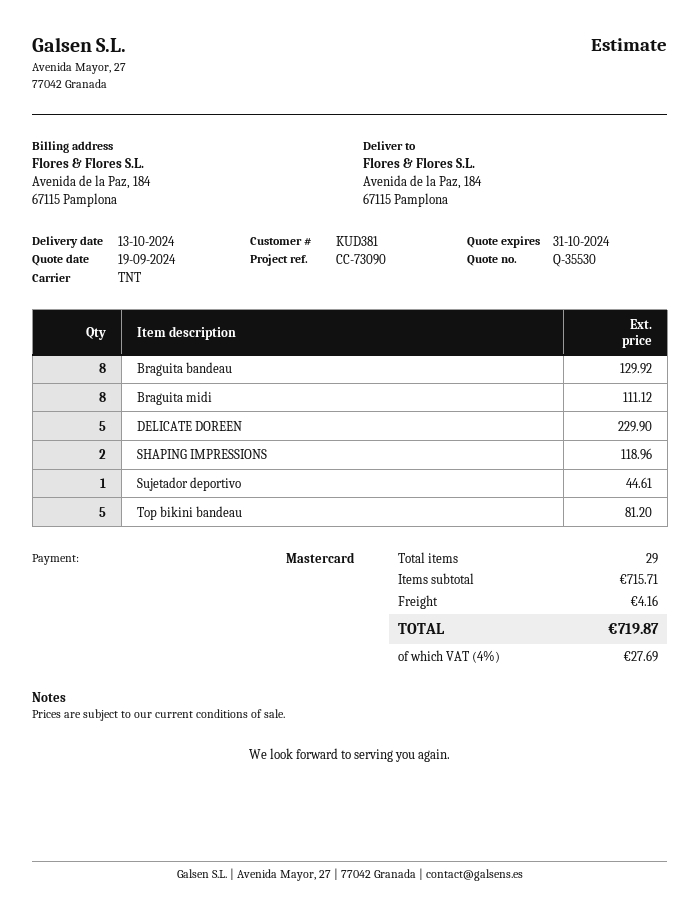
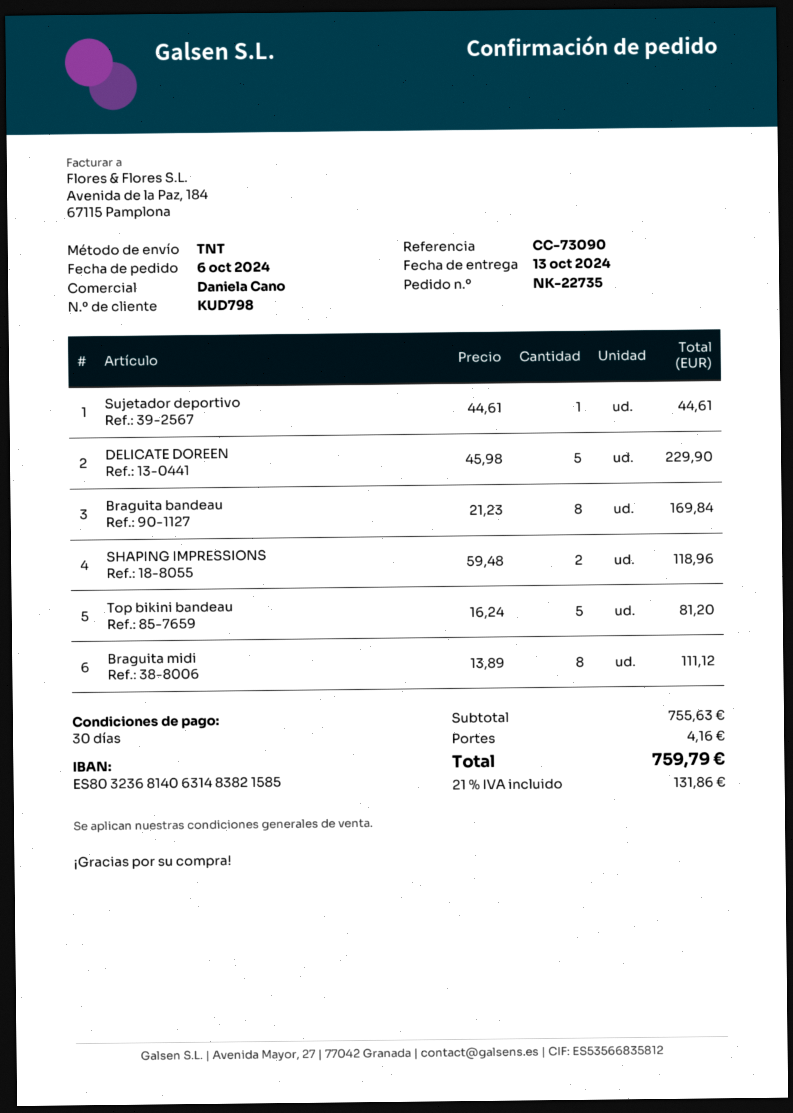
customer number: KUD381 -> KUD798
Braguita bandeau: 8 for 129.92 -> 8 for 169.84
subtotal: 715.71 -> 755.63
tax: 4% = 27.69 -> 21% = 131.86
total: 719.87 -> 759.79

